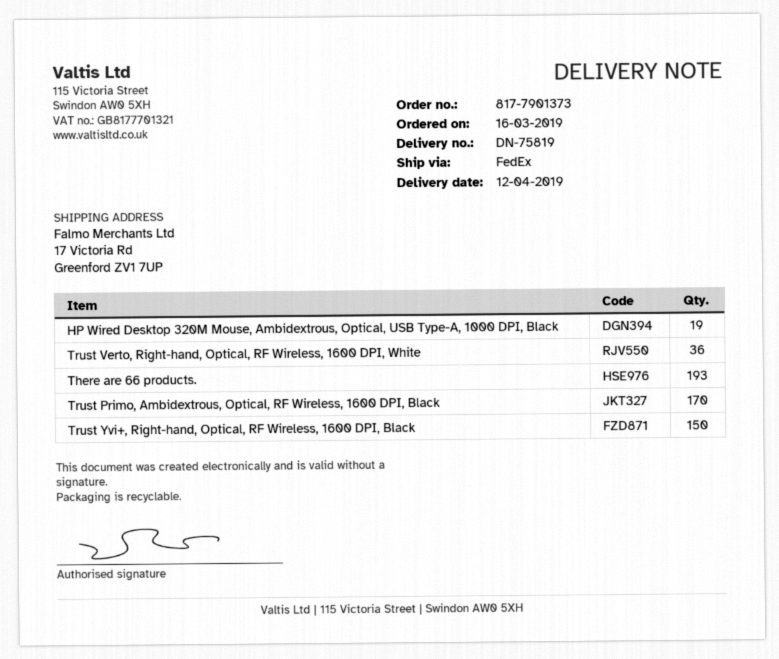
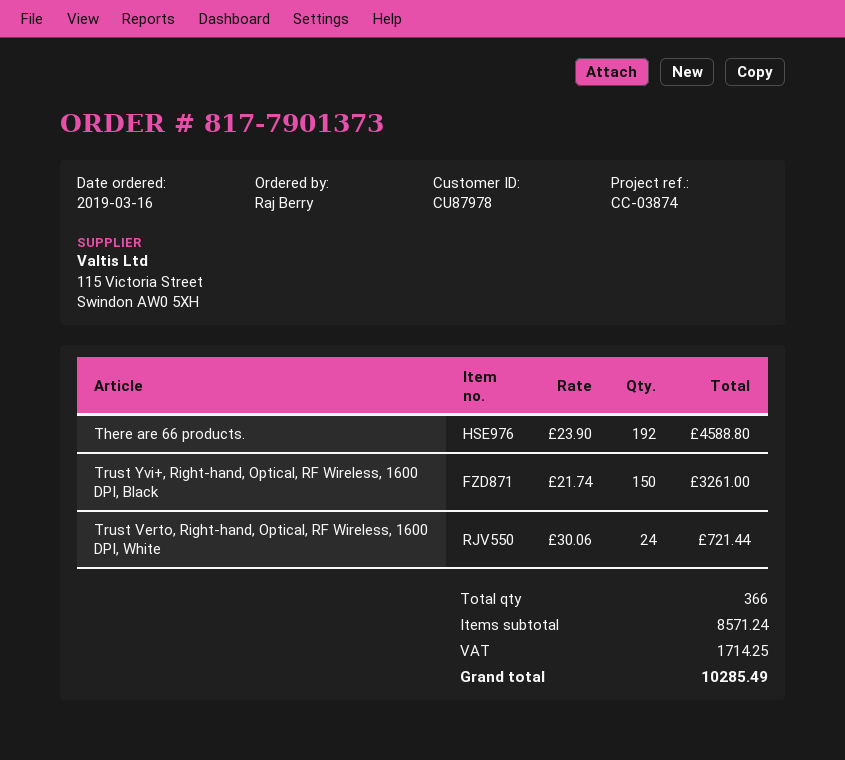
HP Wired Desktop 320M Mouse, Ambidextrous, Optical, USB Type-A, 1000 DPI, Black: 19 -> none
Trust Verto, Right-hand, Optical, RF Wireless, 1600 DPI, White: 36 -> 24
There are 66 products.: 193 -> 192
Trust Primo, Ambidextrous, Optical, RF Wireless, 1600 DPI, Black: 170 -> none

